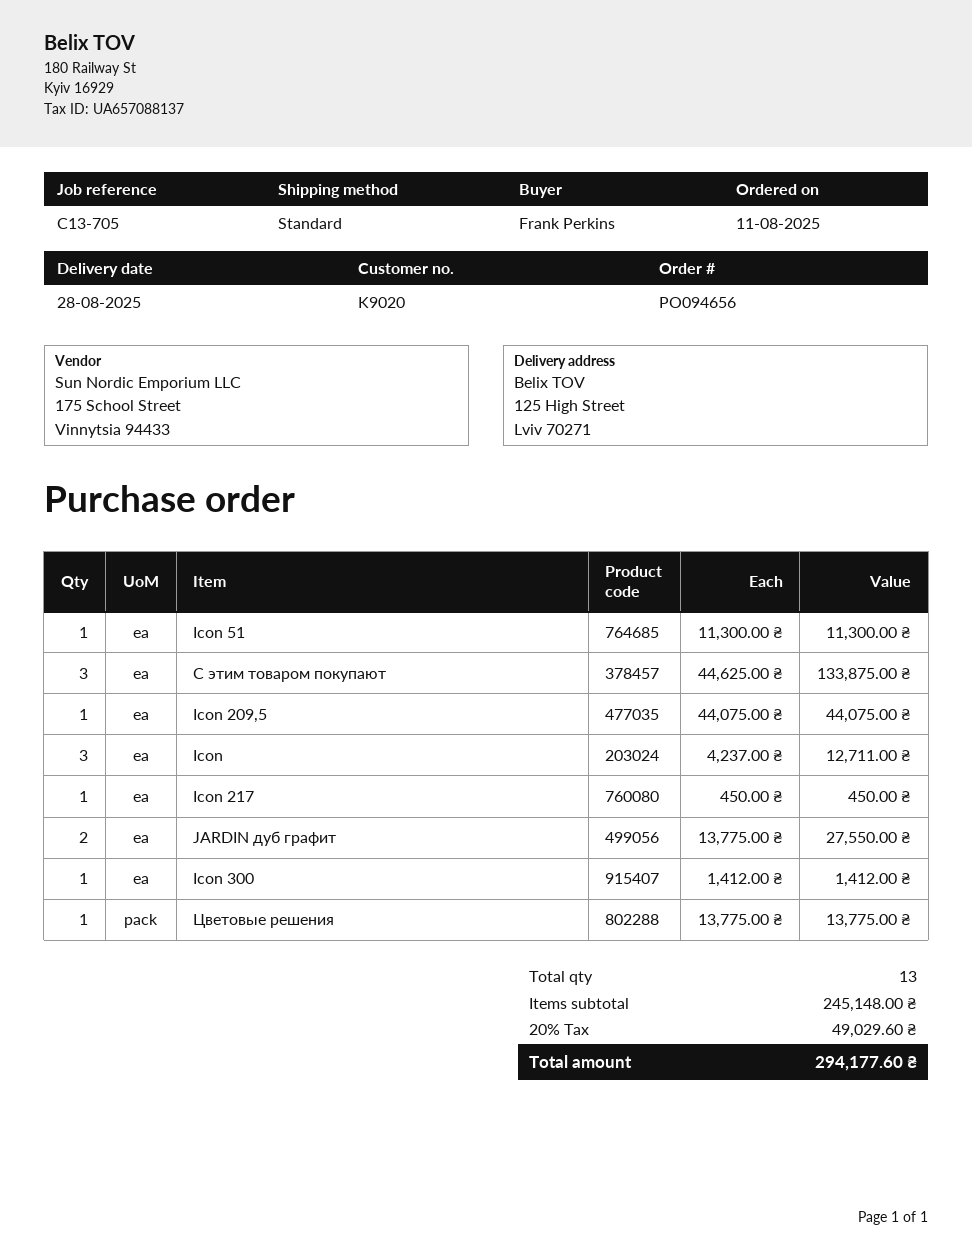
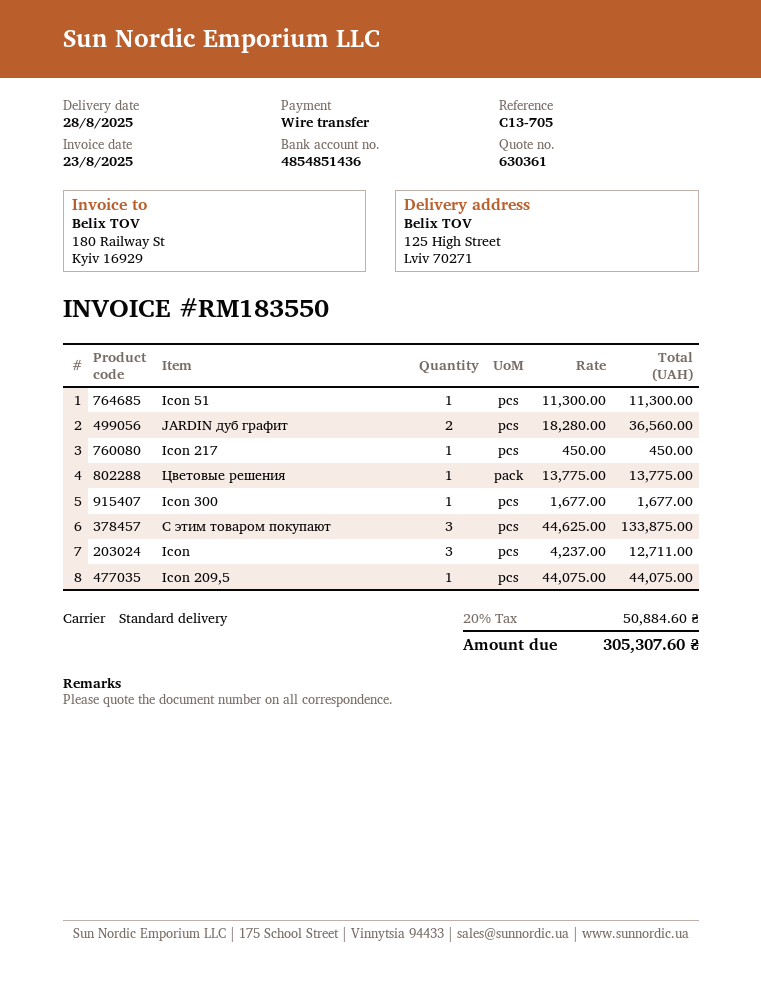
JARDIN дуб графит: 2 x 13775.00 = 27550.00 -> 2 x 18280.00 = 36560.00
Icon 300: 1 x 1412.00 = 1412.00 -> 1 x 1677.00 = 1677.00
tax: 20% = 49029.60 -> 20% = 50884.60
total: 294177.60 -> 305307.60

